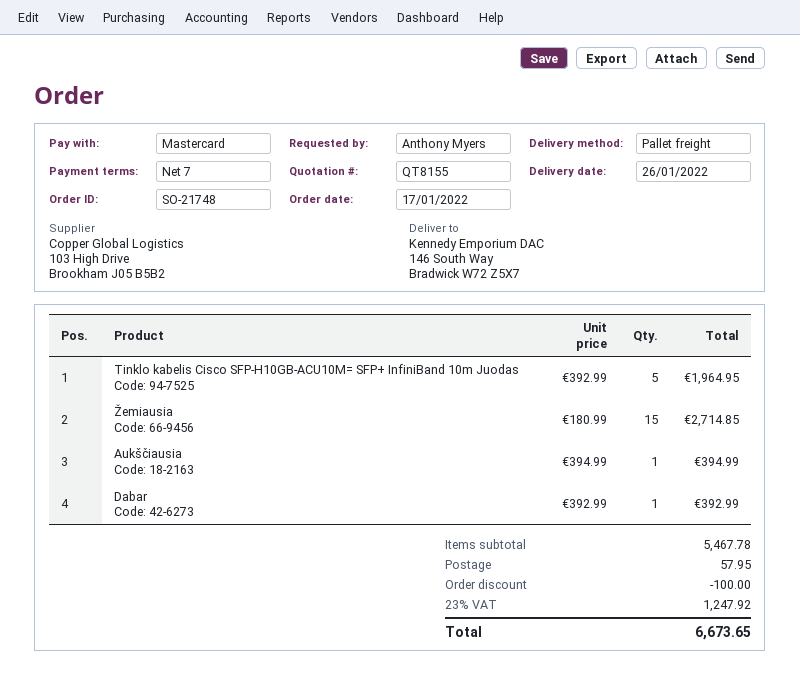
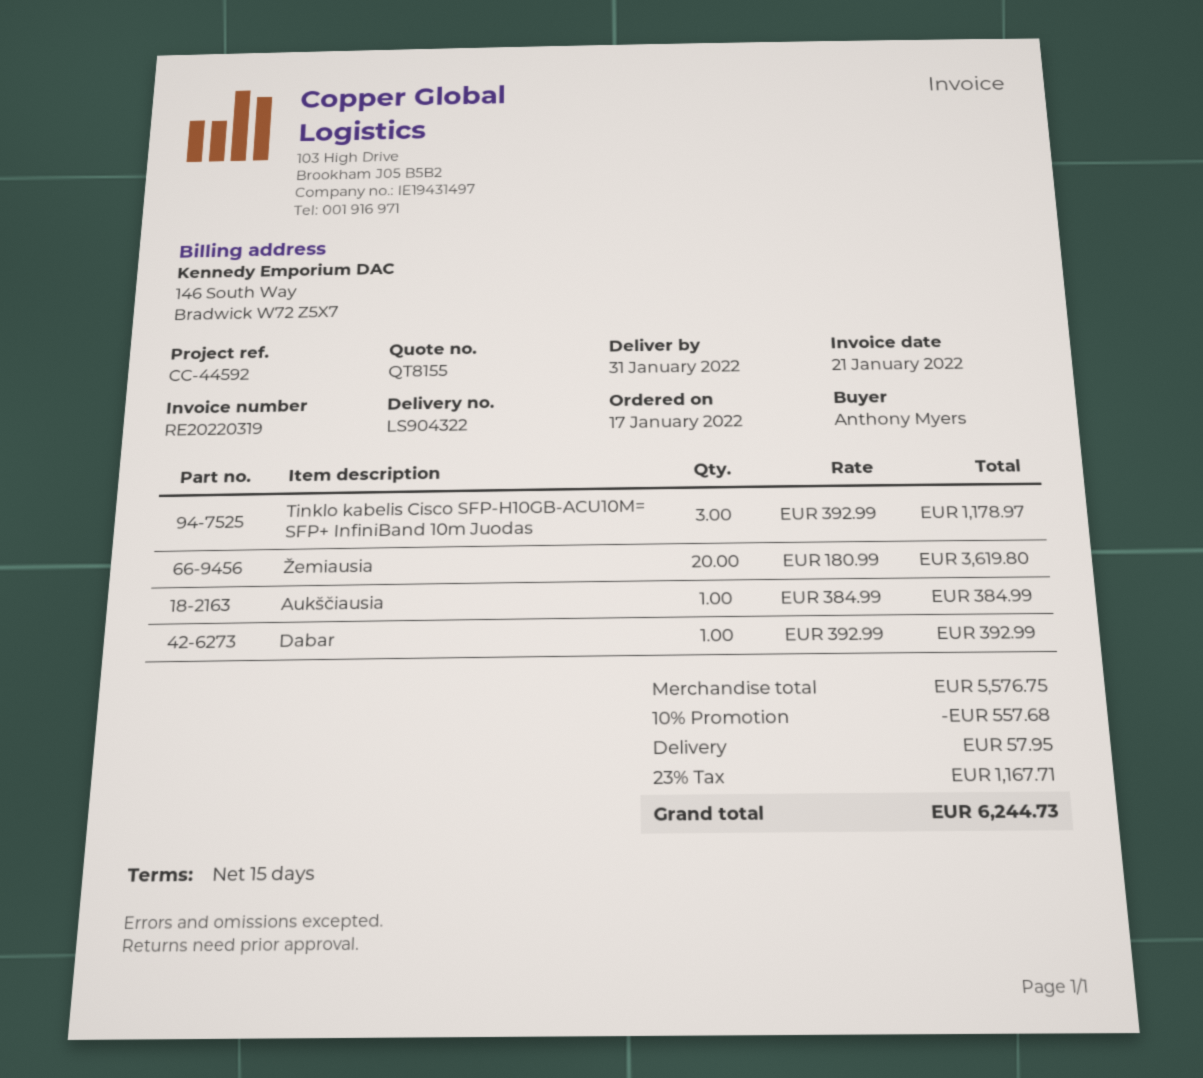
delivery date: 2022-01-26 -> 2022-01-31
payment terms: 7 days -> 15 days
Tinklo kabelis Cisco SFP-H10GB-ACU10M= SFP+ InfiniBand 10m Juodas: 5 x 392.99 = 1964.95 -> 3 x 392.99 = 1178.97
Žemiausia: 15 x 180.99 = 2714.85 -> 20 x 180.99 = 3619.80
Aukščiausia: 1 x 394.99 = 394.99 -> 1 x 384.99 = 384.99
subtotal: 5467.78 -> 5576.75
discount: 100.00 -> 557.68
tax: 23% = 1247.92 -> 23% = 1167.71
total: 6673.65 -> 6244.73

